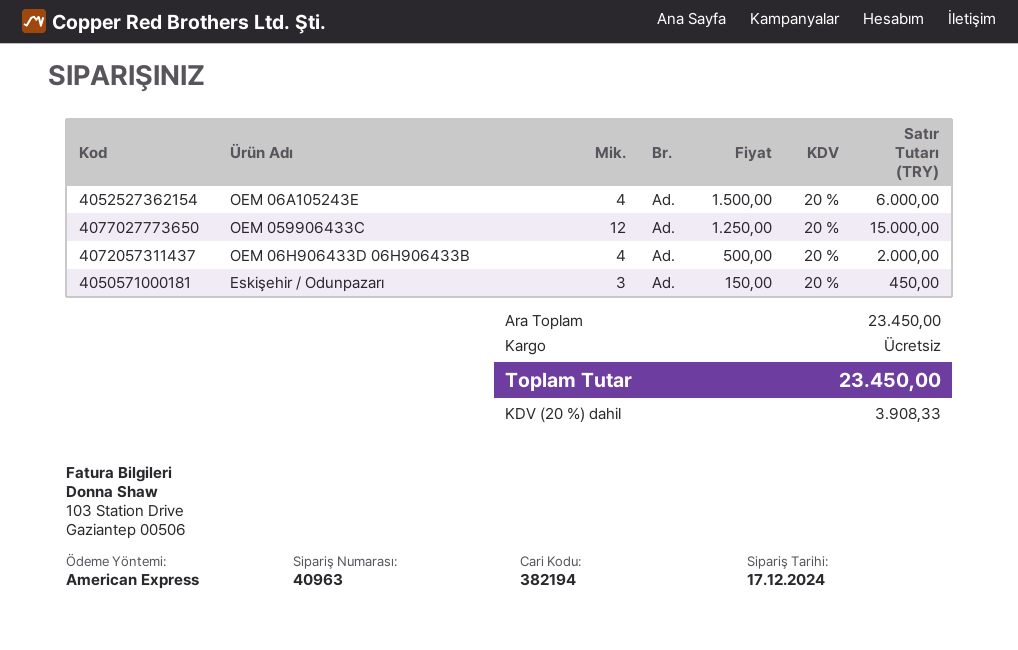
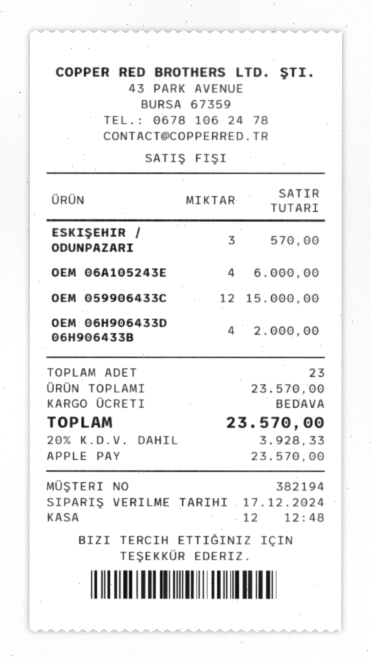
payment method: American Express -> Apple Pay
Eskişehir / Odunpazarı: 3 for 450.00 -> 3 for 570.00
subtotal: 23450.00 -> 23570.00
tax: 20% = 3908.33 -> 20% = 3928.33
total: 23450.00 -> 23570.00

